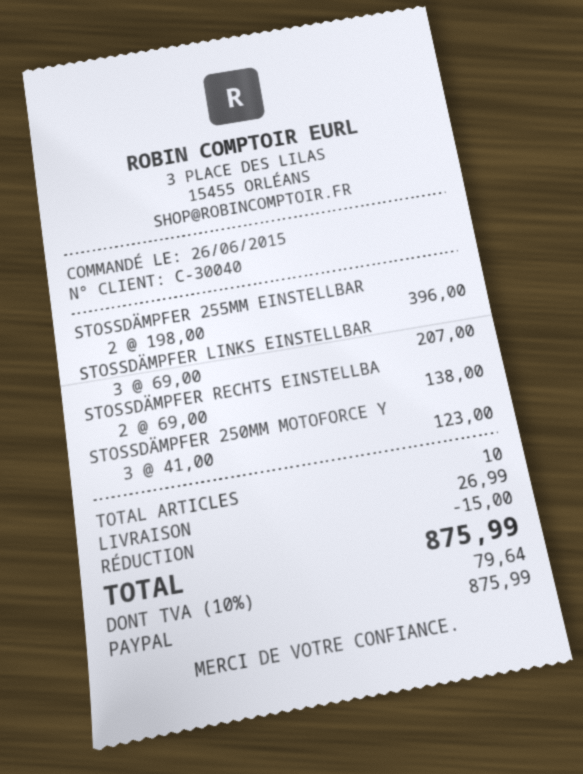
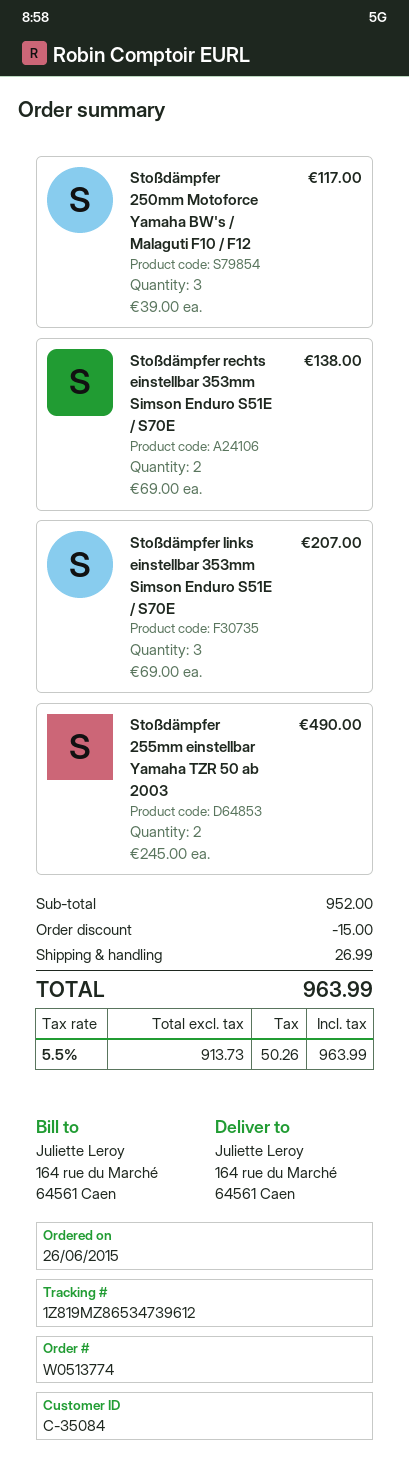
customer number: C-30040 -> C-35084
STOSSDÄMPFER 255MM EINSTELLBAR: 2 x 198.00 = 396.00 -> 2 x 245.00 = 490.00
STOSSDÄMPFER 250MM MOTOFORCE Y: 3 x 41.00 = 123.00 -> 3 x 39.00 = 117.00
tax: 10% = 79.64 -> 5.5% = 50.26
total: 875.99 -> 963.99

